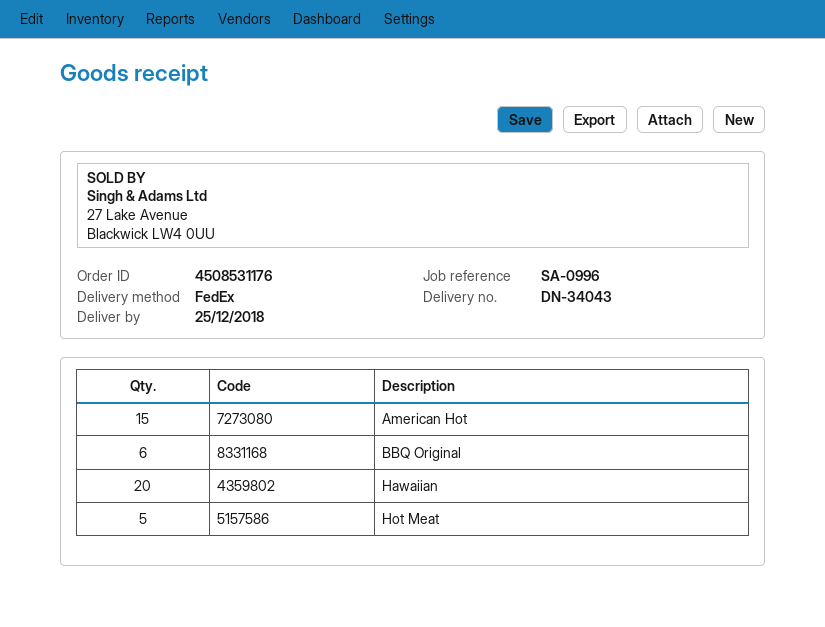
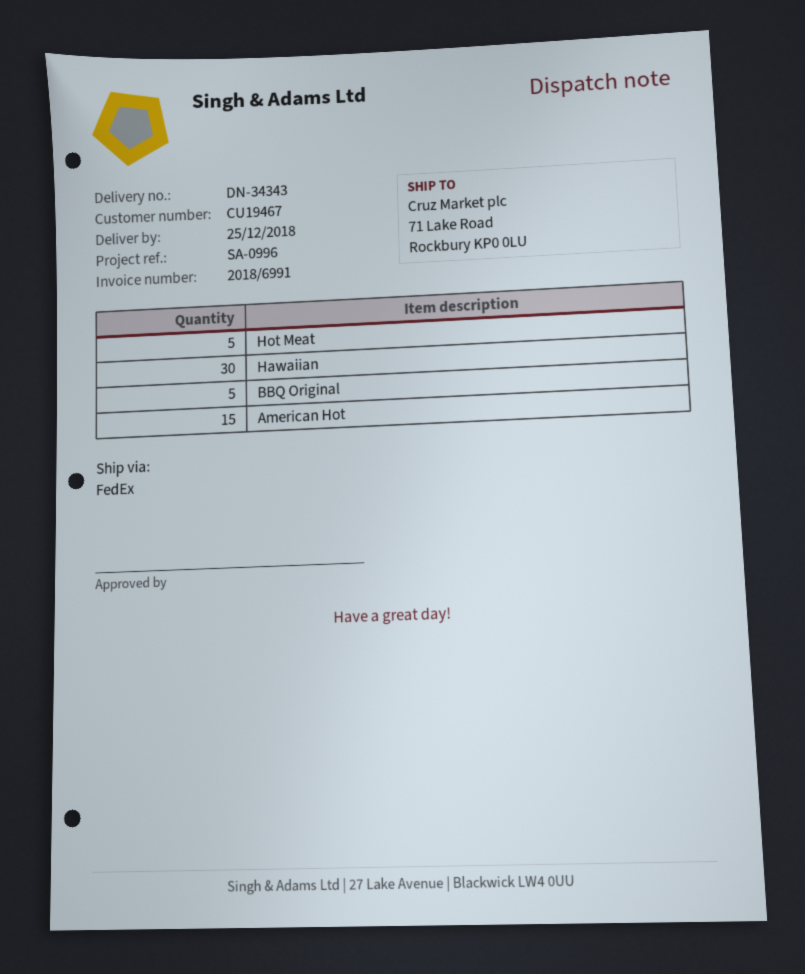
delivery note number: DN-34043 -> DN-34343
BBQ Original: 6 -> 5
Hawaiian: 20 -> 30

